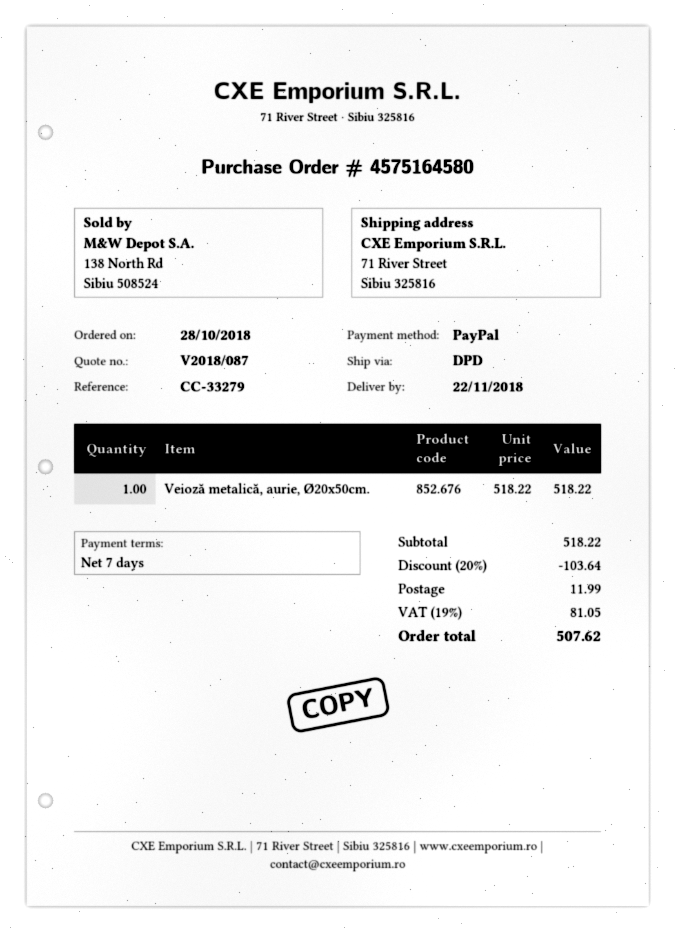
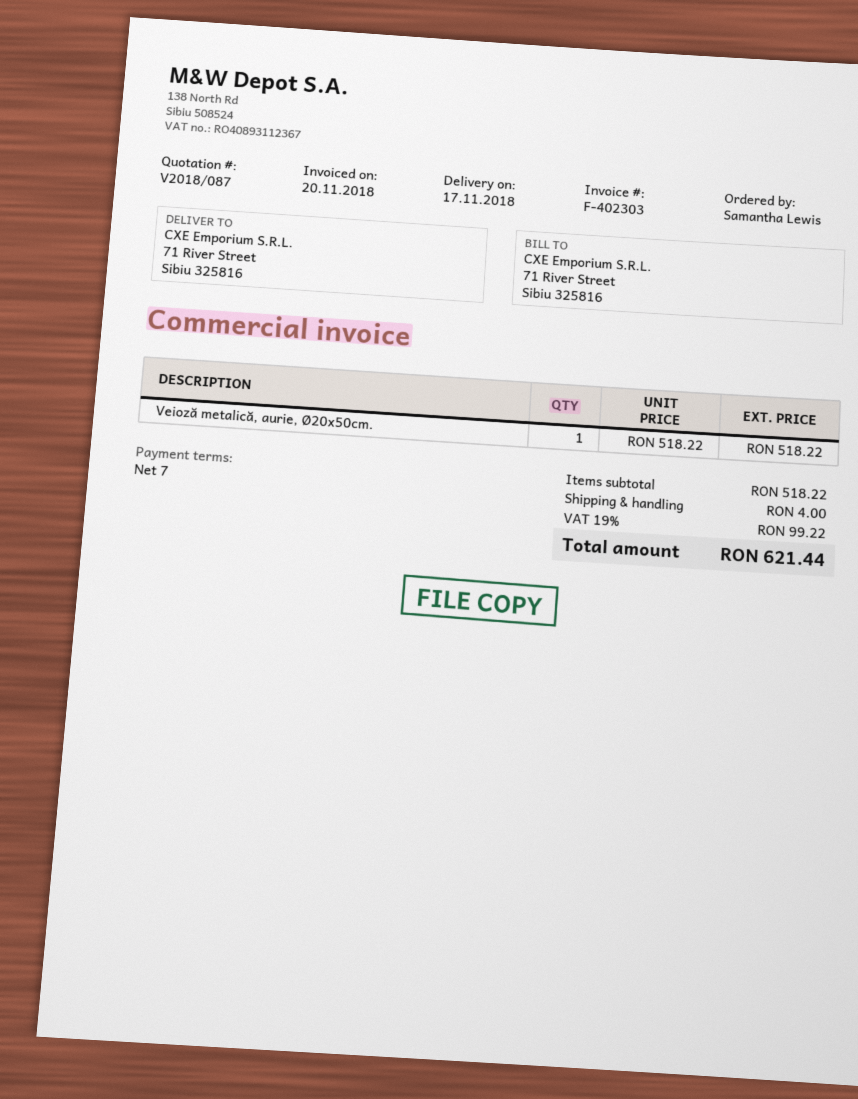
delivery date: 2018-11-22 -> 2018-11-17
discount: 20% = 103.64 -> none
shipping: 11.99 -> 4.00
tax: 19% = 81.05 -> 19% = 99.22
total: 507.62 -> 621.44

